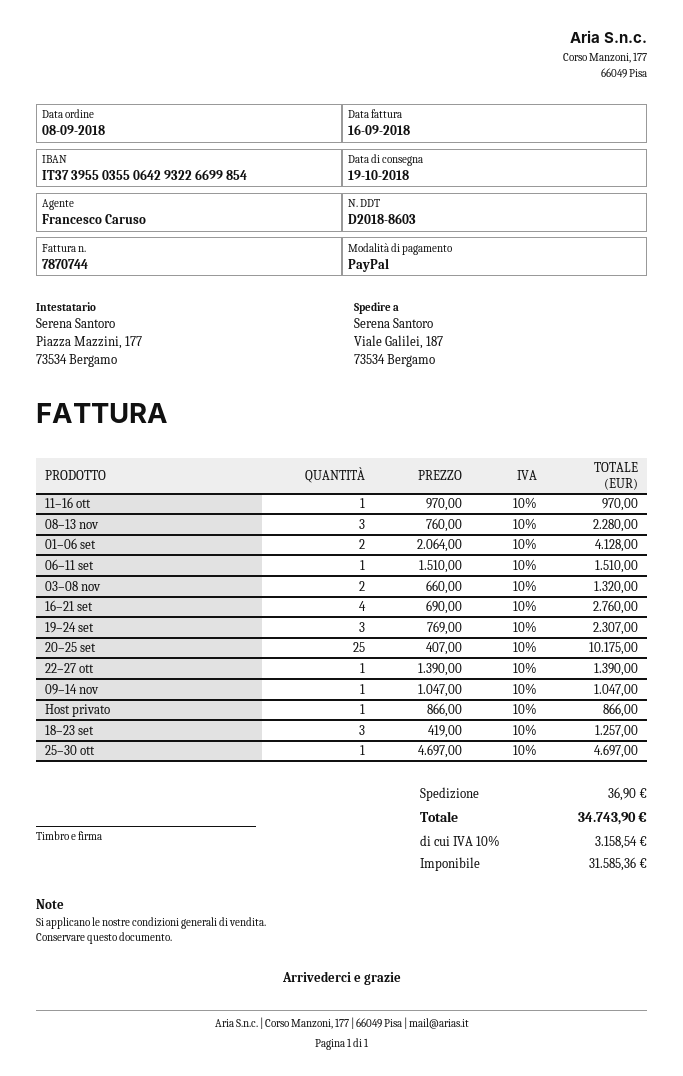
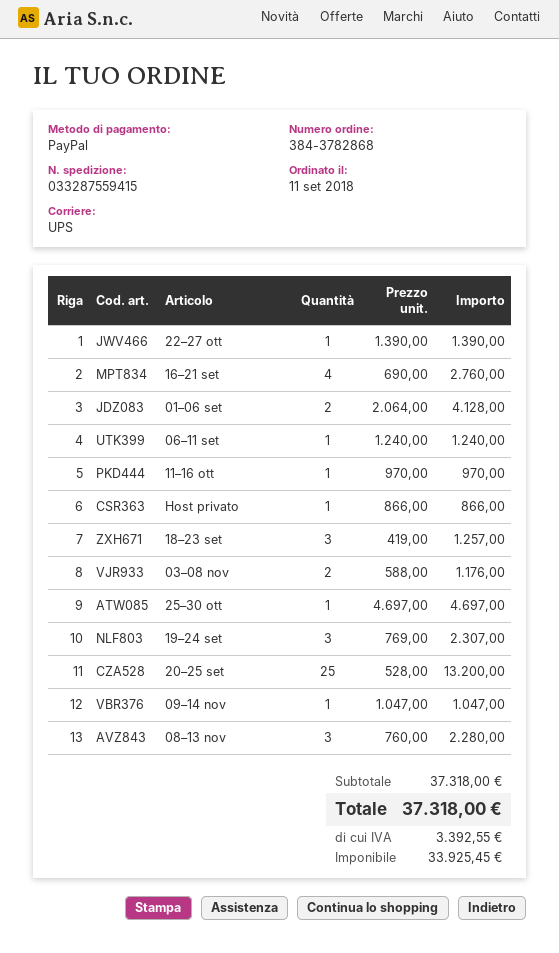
order date: 2018-09-08 -> 2018-09-11
06–11 set: 1 x 1510.00 = 1510.00 -> 1 x 1240.00 = 1240.00
03–08 nov: 2 x 660.00 = 1320.00 -> 2 x 588.00 = 1176.00
20–25 set: 25 x 407.00 = 10175.00 -> 25 x 528.00 = 13200.00
shipping: 36.90 -> none
net: 31585.36 -> 33925.45
tax: 3158.54 -> 3392.55
total: 34743.90 -> 37318.00

